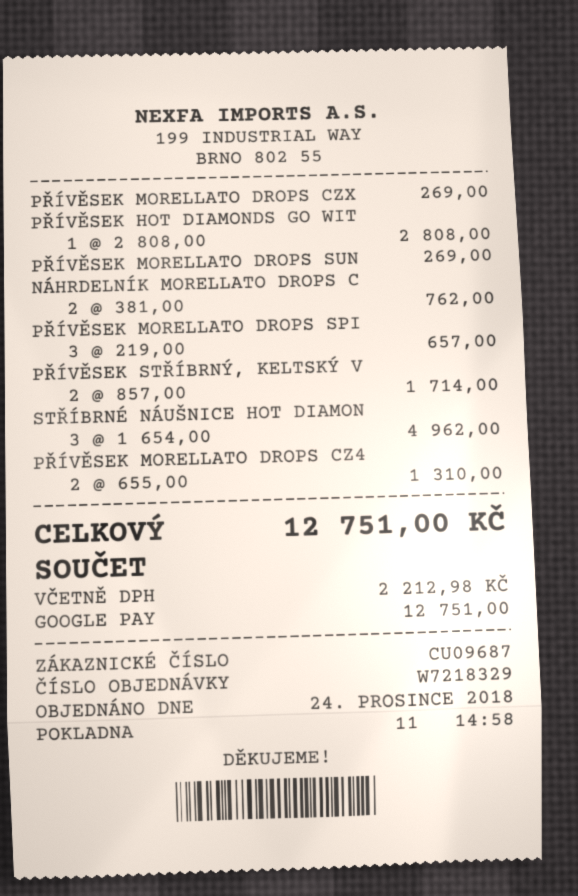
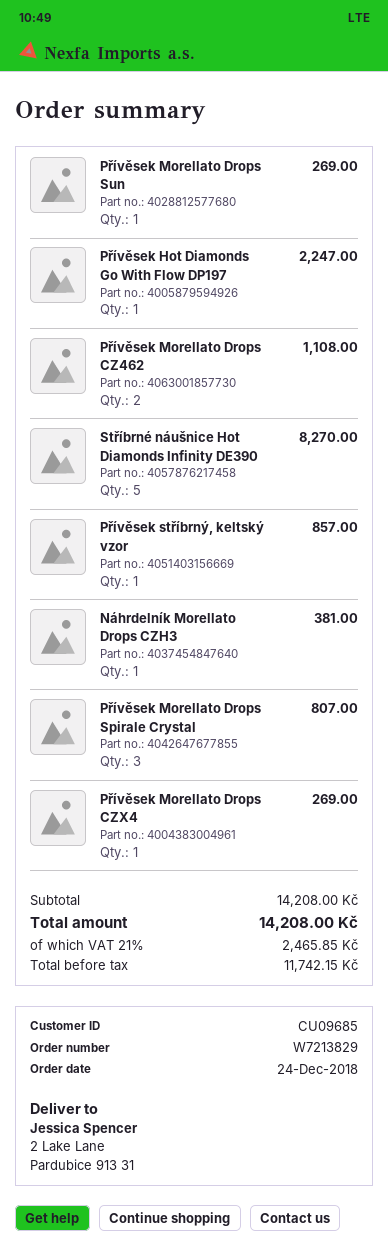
order number: W7218329 -> W7213829
customer number: CU09687 -> CU09685
PŘÍVĚSEK HOT DIAMONDS GO WIT: 1 for 2808.00 -> 1 for 2247.00
NÁHRDELNÍK MORELLATO DROPS C: 2 for 762.00 -> 1 for 381.00
PŘÍVĚSEK MORELLATO DROPS SPI: 3 for 657.00 -> 3 for 807.00
PŘÍVĚSEK STŘÍBRNÝ, KELTSKÝ V: 2 for 1714.00 -> 1 for 857.00
STŘÍBRNÉ NÁUŠNICE HOT DIAMON: 3 for 4962.00 -> 5 for 8270.00
PŘÍVĚSEK MORELLATO DROPS CZ4: 2 for 1310.00 -> 2 for 1108.00
tax: 2212.98 -> 2465.85
total: 12751.00 -> 14208.00

